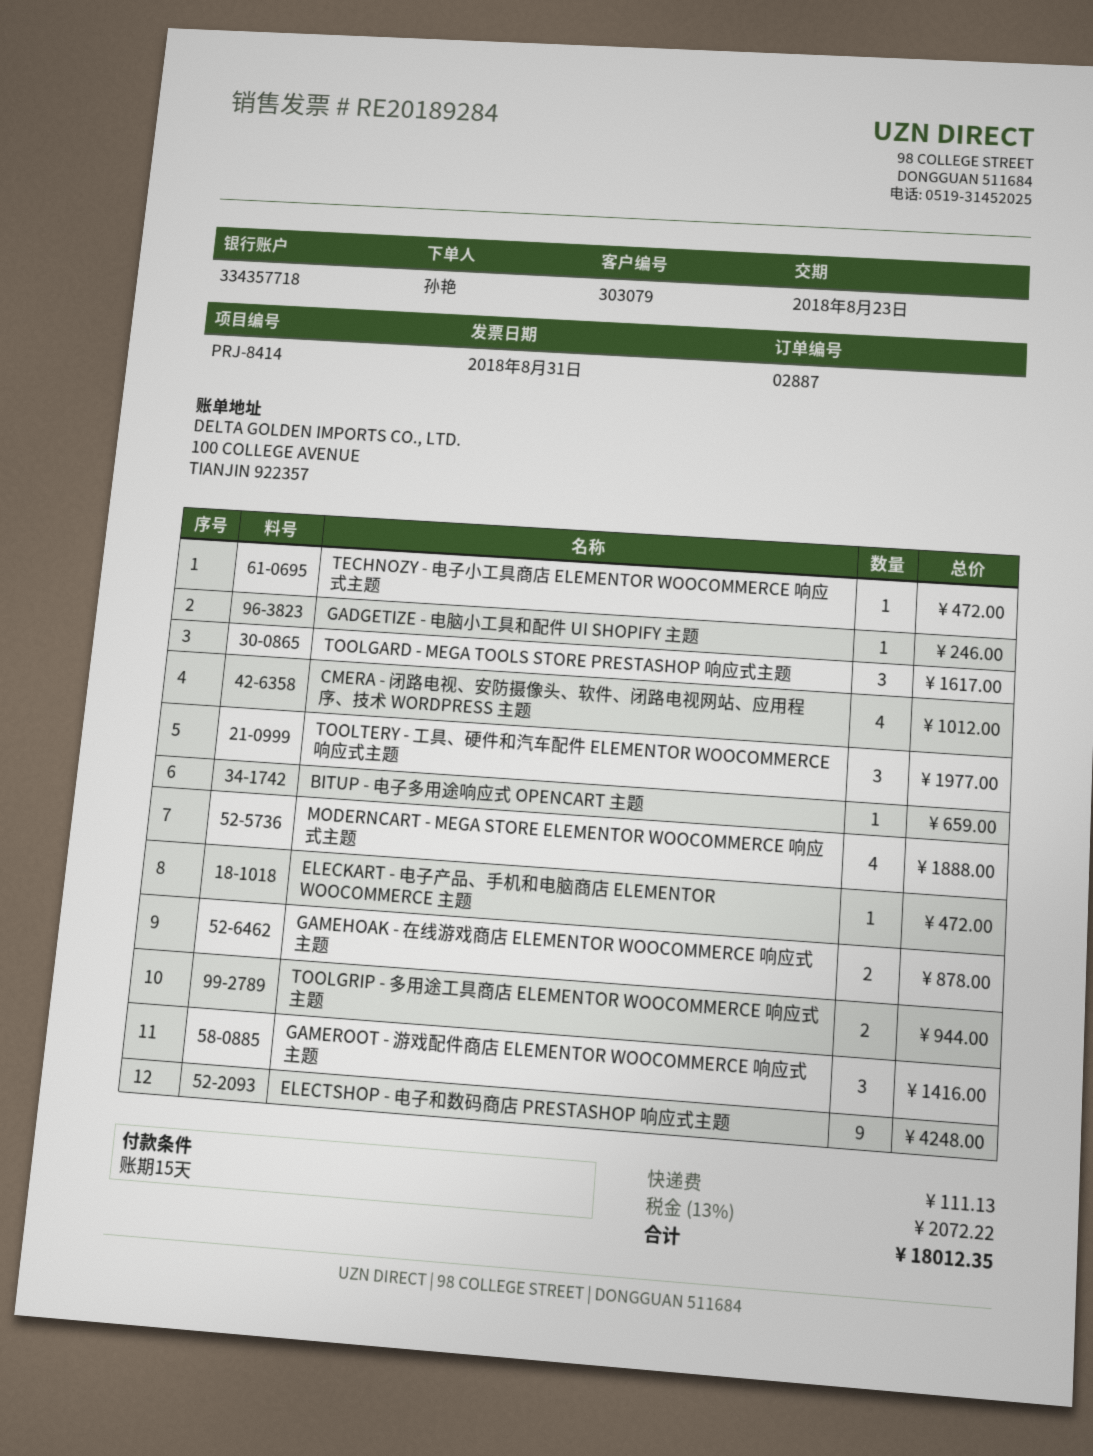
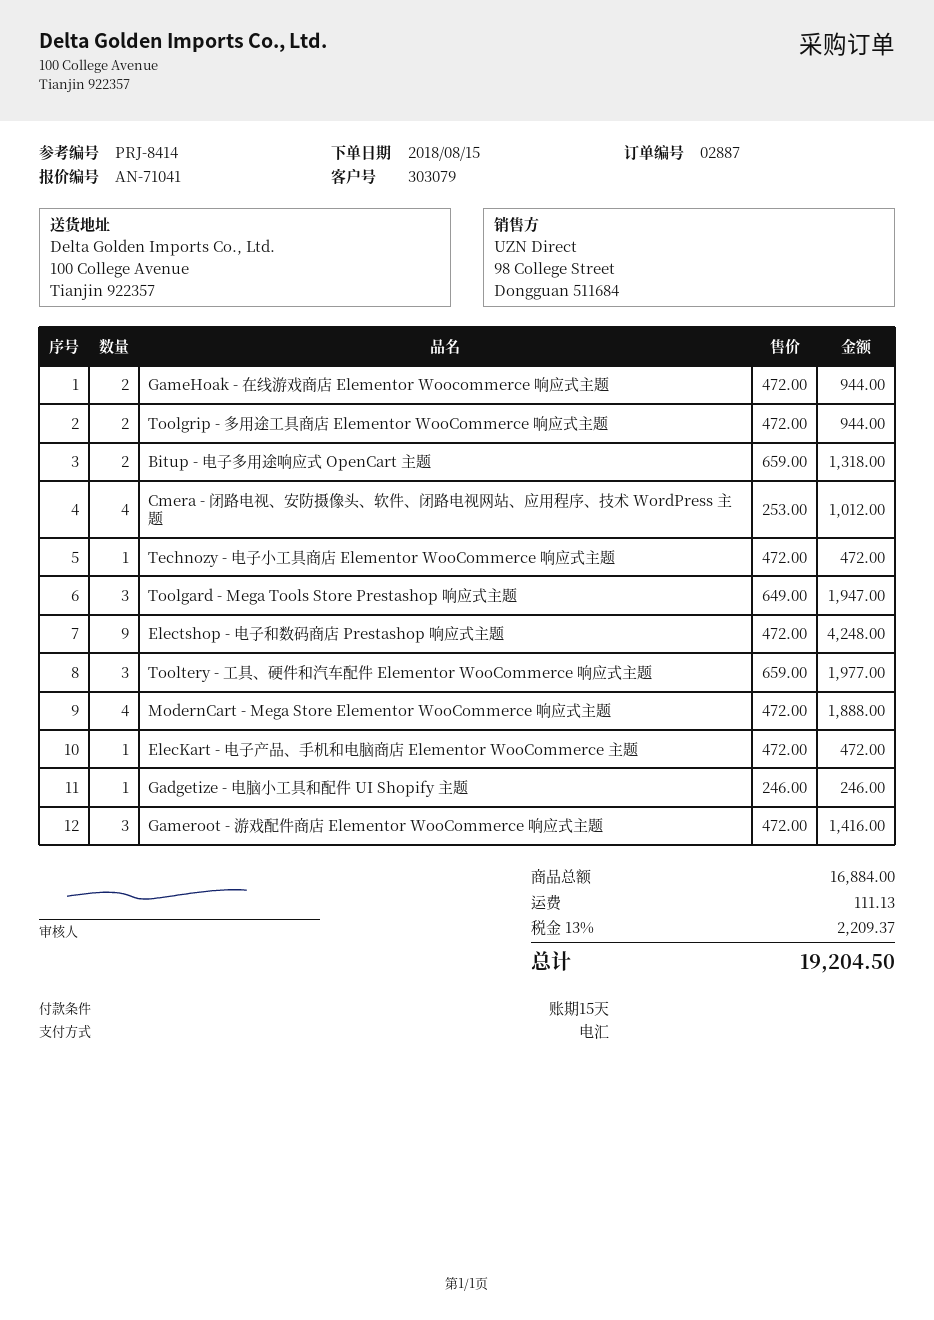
TOOLGARD - MEGA TOOLS STORE PRESTASHOP 响应式主题: 3 for 1617.00 -> 3 for 1947.00
BITUP - 电子多用途响应式 OPENCART 主题: 1 for 659.00 -> 2 for 1318.00
GAMEHOAK - 在线游戏商店 ELEMENTOR WOOCOMMERCE 响应式主题: 2 for 878.00 -> 2 for 944.00
tax: 13% = 2072.22 -> 13% = 2209.37
total: 18012.35 -> 19204.50

